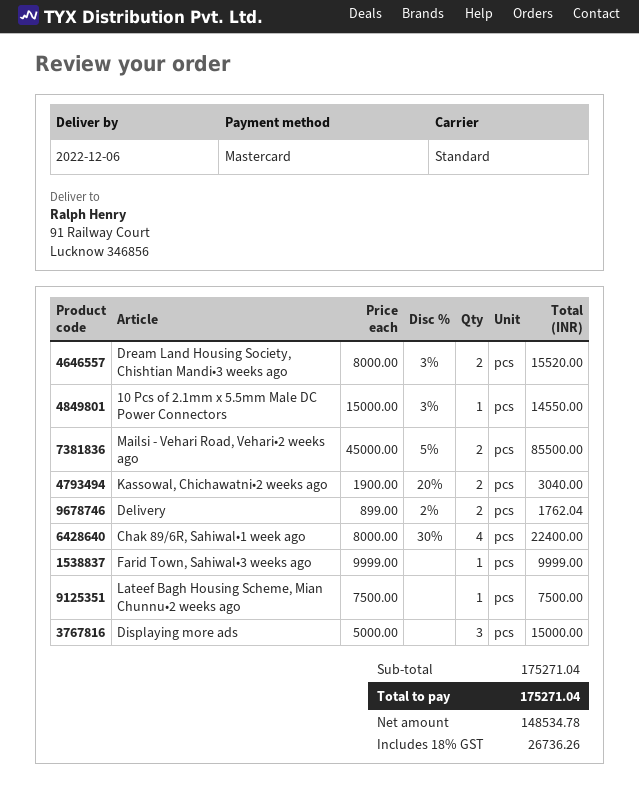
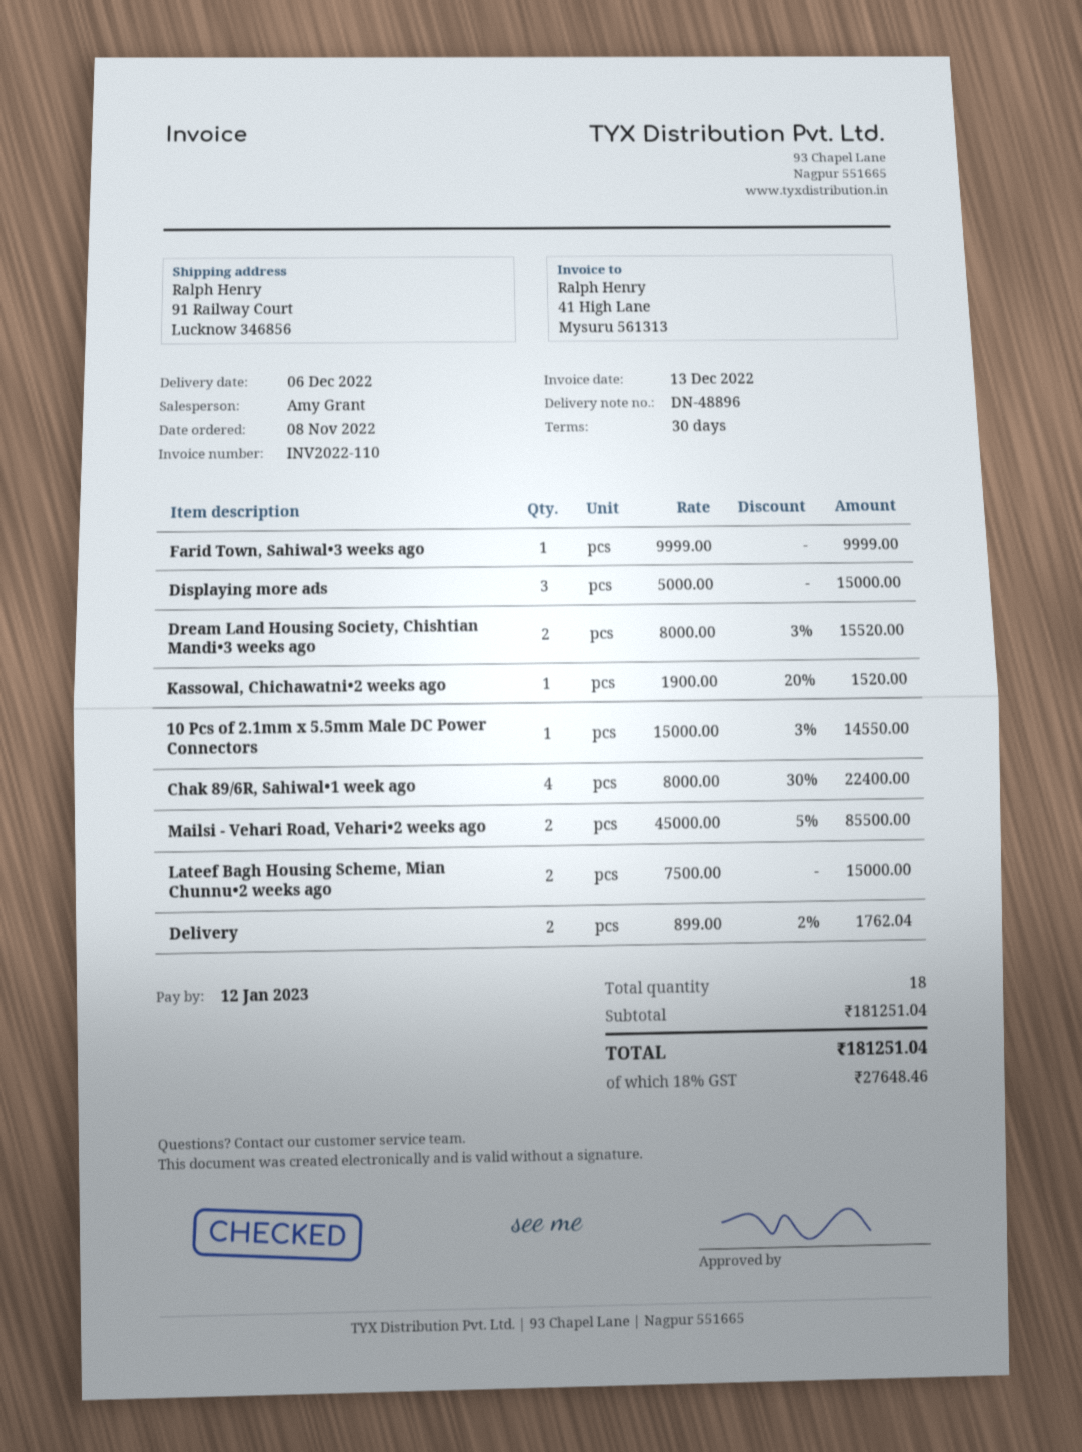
Kassowal, Chichawatni•2 weeks ago: 2 x 1900.00 - 20% = 3040.00 -> 1 x 1900.00 - 20% = 1520.00
Lateef Bagh Housing Scheme, Mian Chunnu•2 weeks ago: 1 x 7500.00 = 7500.00 -> 2 x 7500.00 = 15000.00
subtotal: 175271.04 -> 181251.04
tax: 18% = 26736.26 -> 18% = 27648.46
total: 175271.04 -> 181251.04

